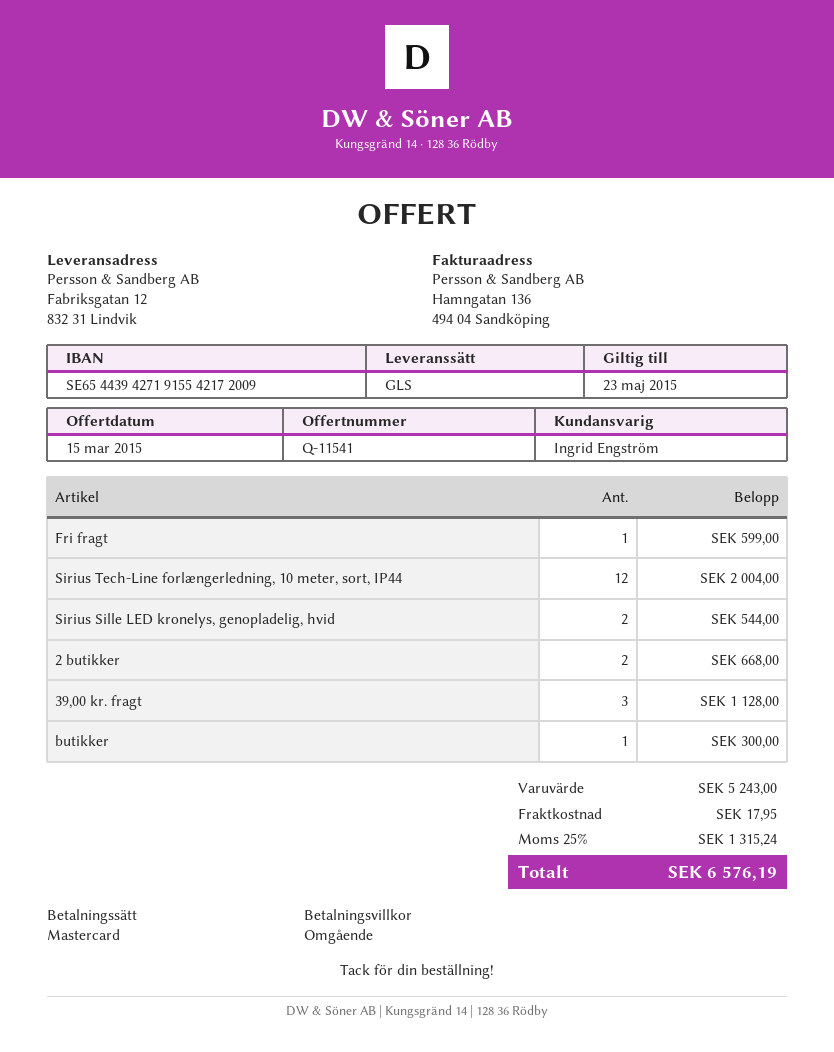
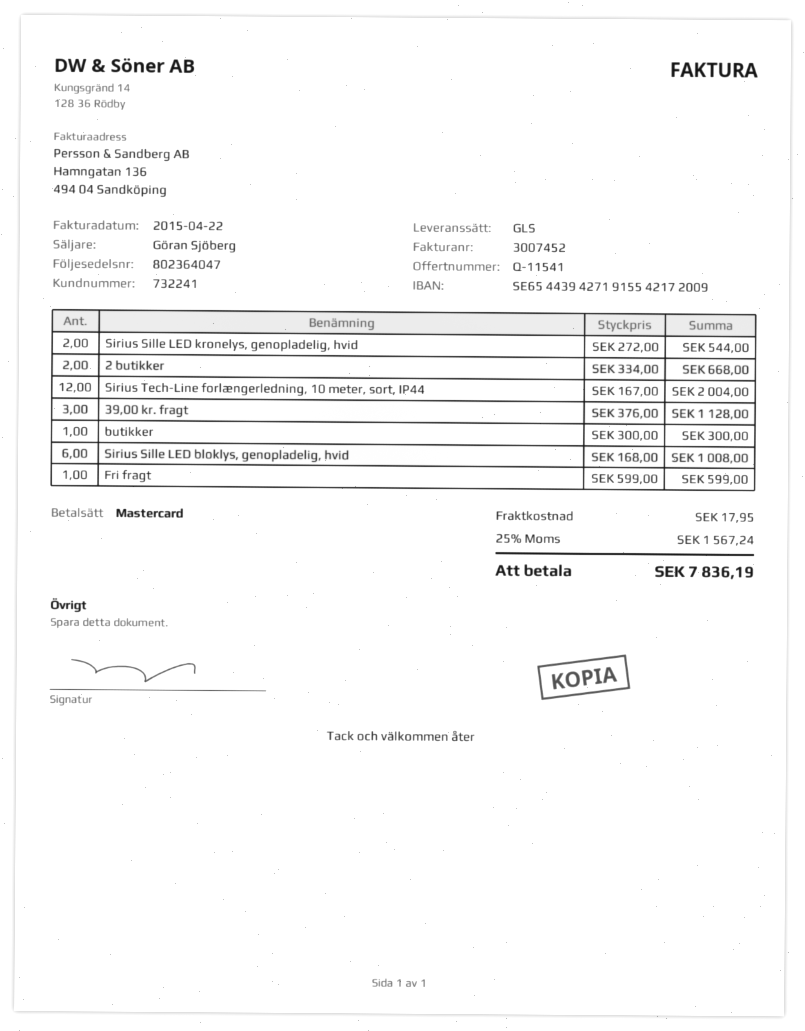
sales rep: Ingrid Engström -> Göran Sjöberg
Sirius Sille LED bloklys, genopladelig, hvid: none -> 6 for 1008.00
tax: 25% = 1315.24 -> 25% = 1567.24
total: 6576.19 -> 7836.19

